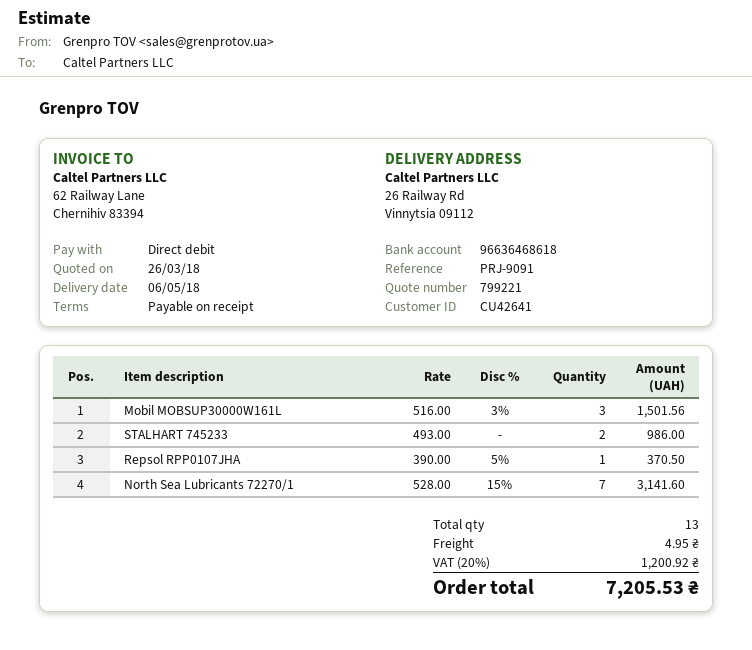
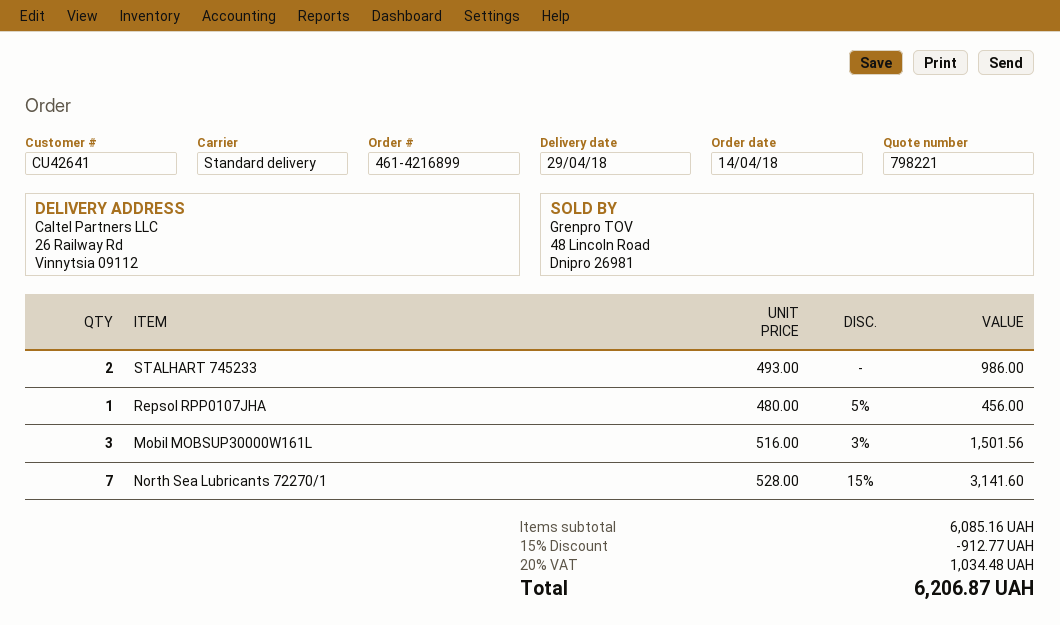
quote number: 799221 -> 798221
delivery date: 2018-05-06 -> 2018-04-29
Repsol RPP0107JHA: 1 x 390.00 - 5% = 370.50 -> 1 x 480.00 - 5% = 456.00
discount: none -> 15% = 912.77
shipping: 4.95 -> none
tax: 20% = 1200.92 -> 20% = 1034.48
total: 7205.53 -> 6206.87

